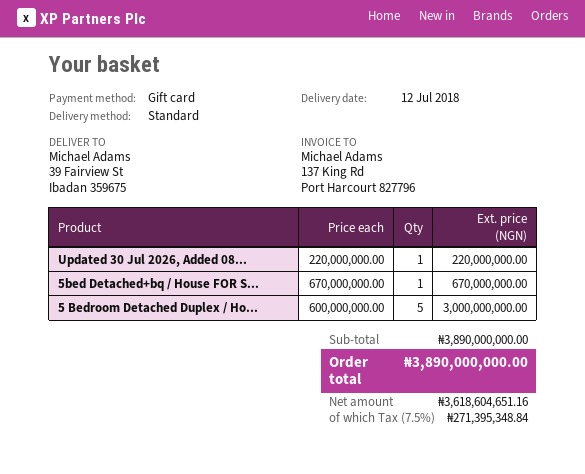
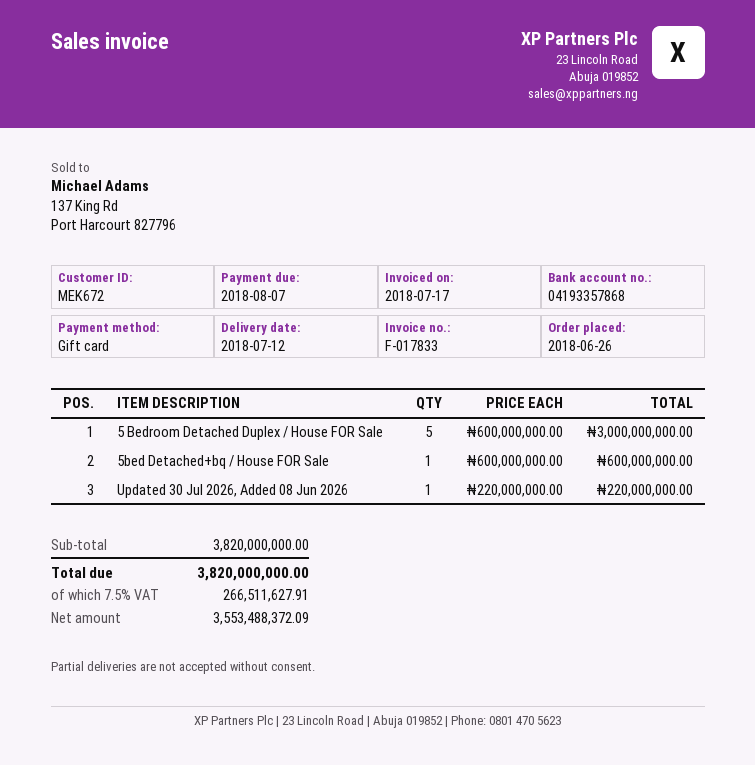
5bed Detached+bq / House FOR S...: 1 x 670000000.00 = 670000000.00 -> 1 x 600000000.00 = 600000000.00
subtotal: 3890000000.00 -> 3820000000.00
net: 3618604651.16 -> 3553488372.09
tax: 7.5% = 271395348.84 -> 7.5% = 266511627.91
total: 3890000000.00 -> 3820000000.00

